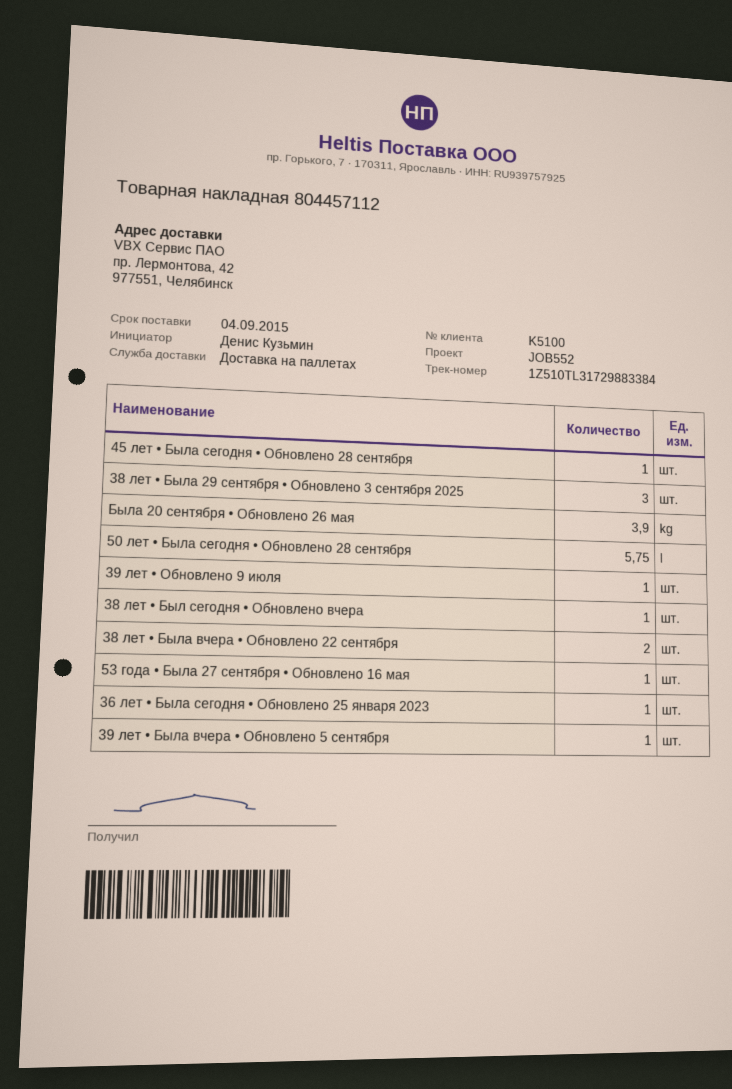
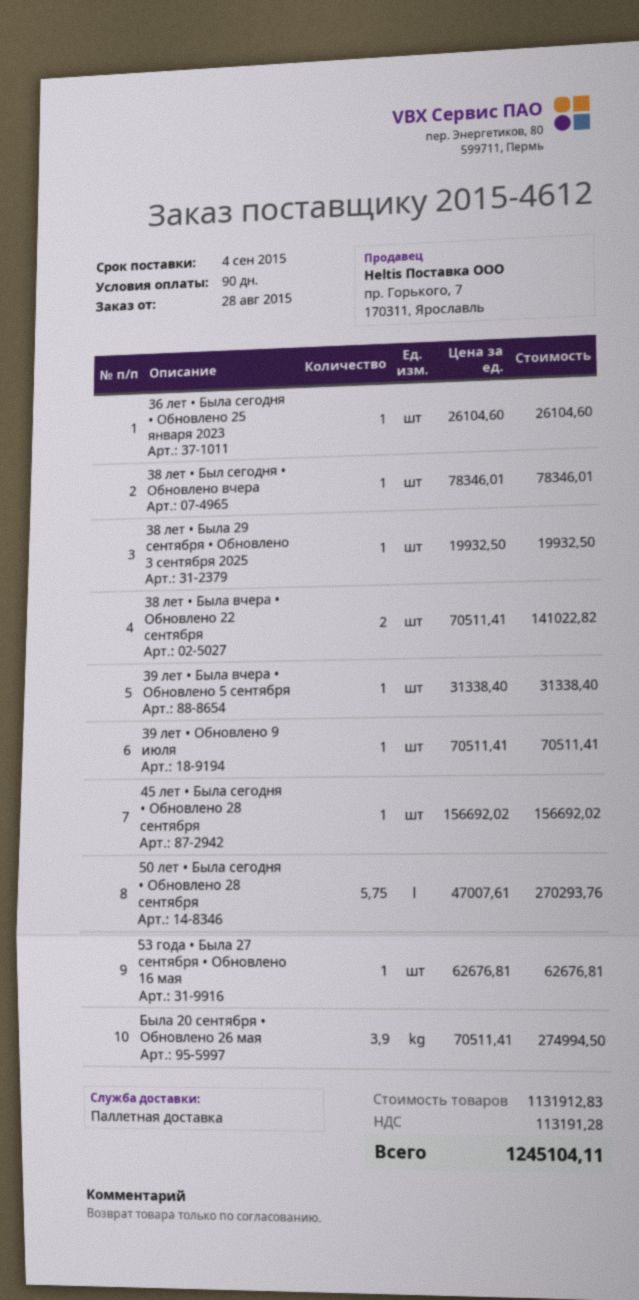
38 лет • Была 29 сентября • Обновлено 3 сентября 2025: 3 -> 1

